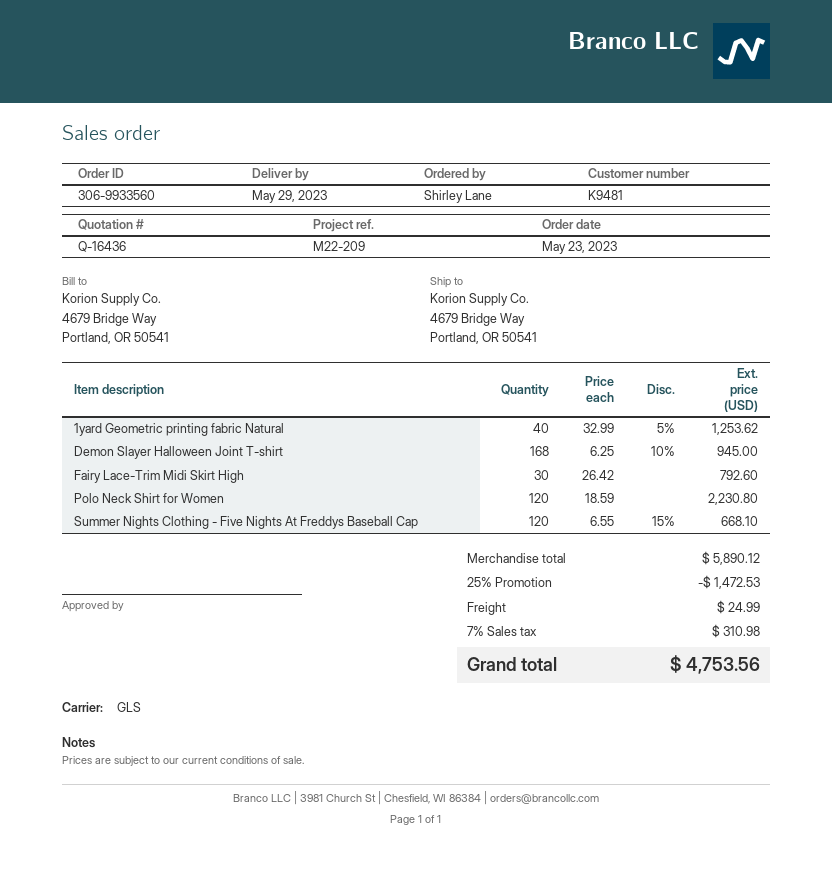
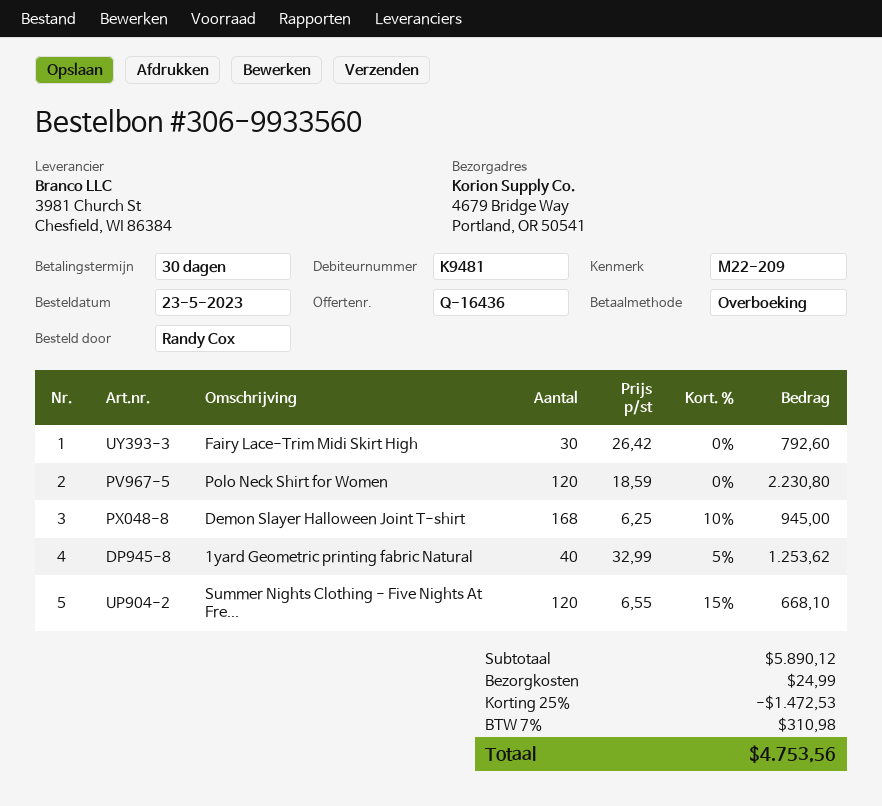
ordered by: Shirley Lane -> Randy Cox

